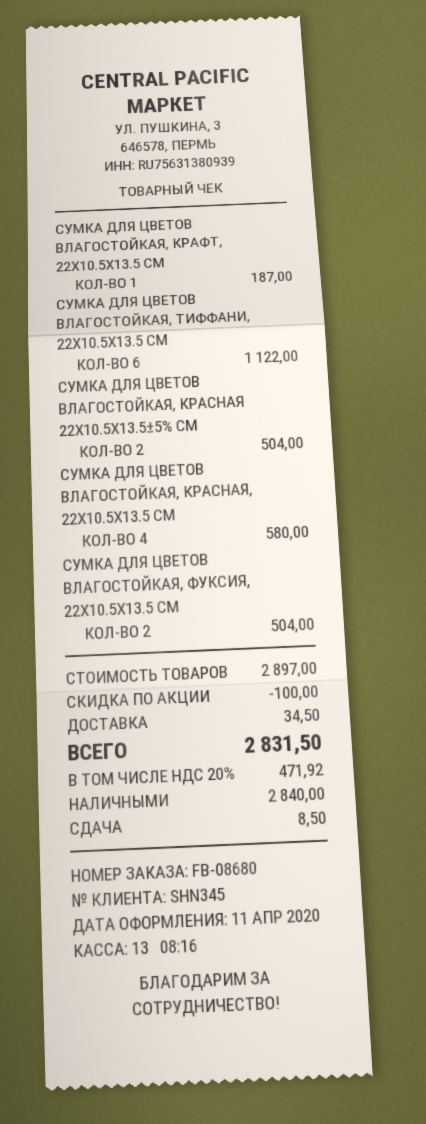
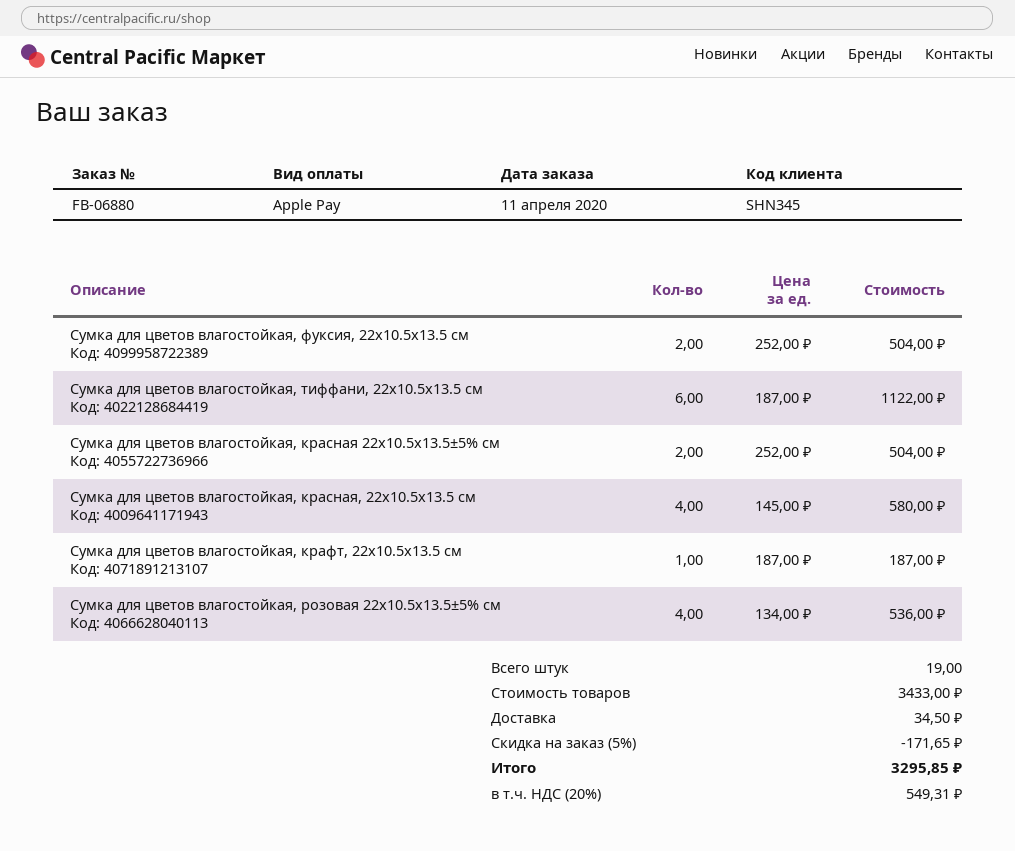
order number: FB-08680 -> FB-06880
payment method: cash -> Apple Pay
Сумка для цветов влагостойкая, розовая 22x10.5x13.5±5% см: none -> 4 for 536.00
subtotal: 2897.00 -> 3433.00
discount: 100.00 -> 171.65
tax: 20% = 471.92 -> 20% = 549.31
total: 2831.50 -> 3295.85

